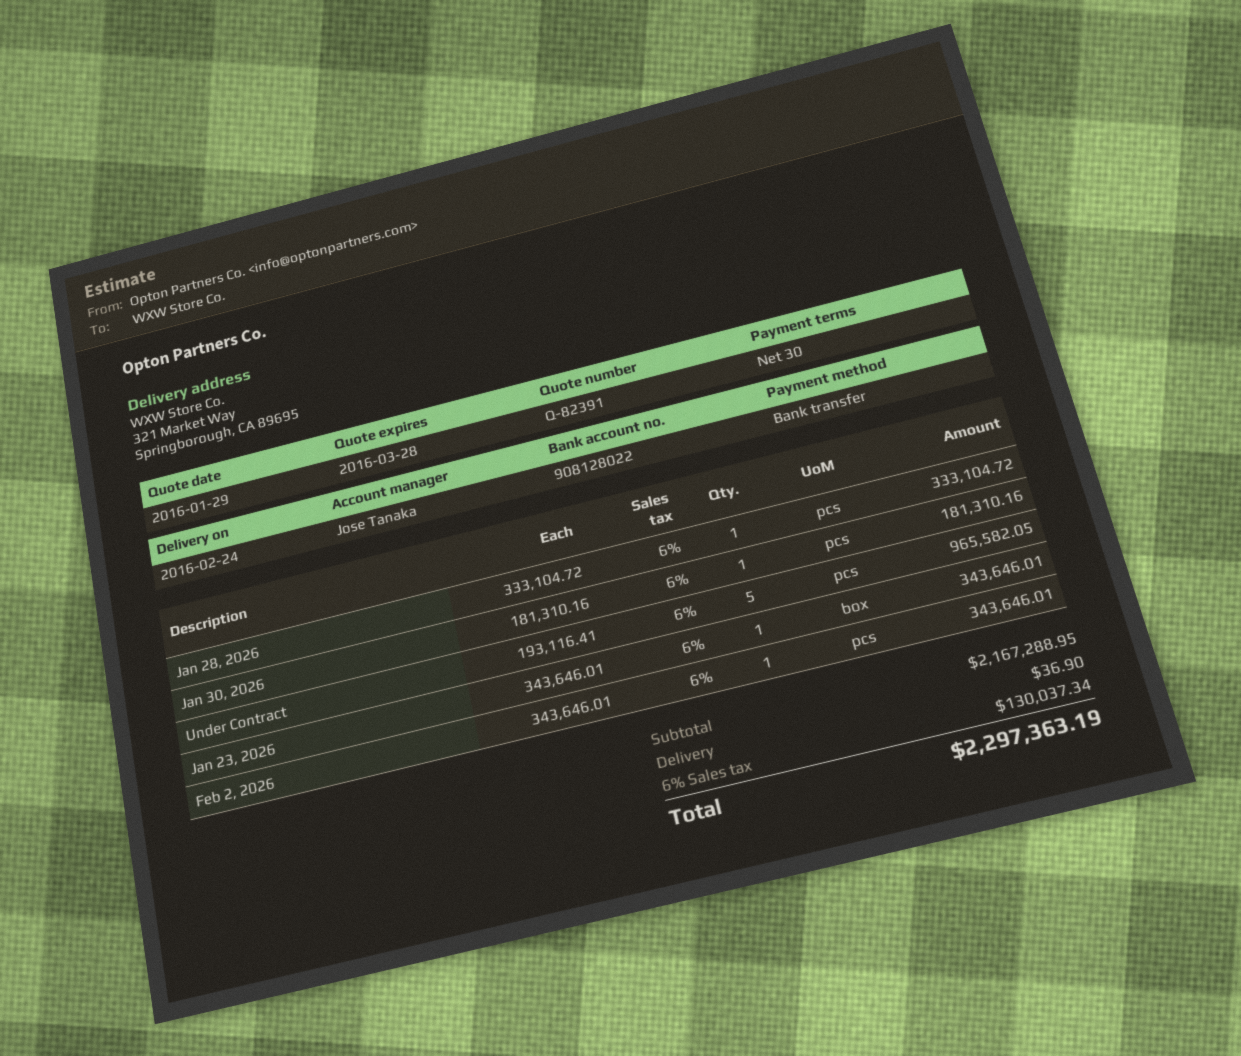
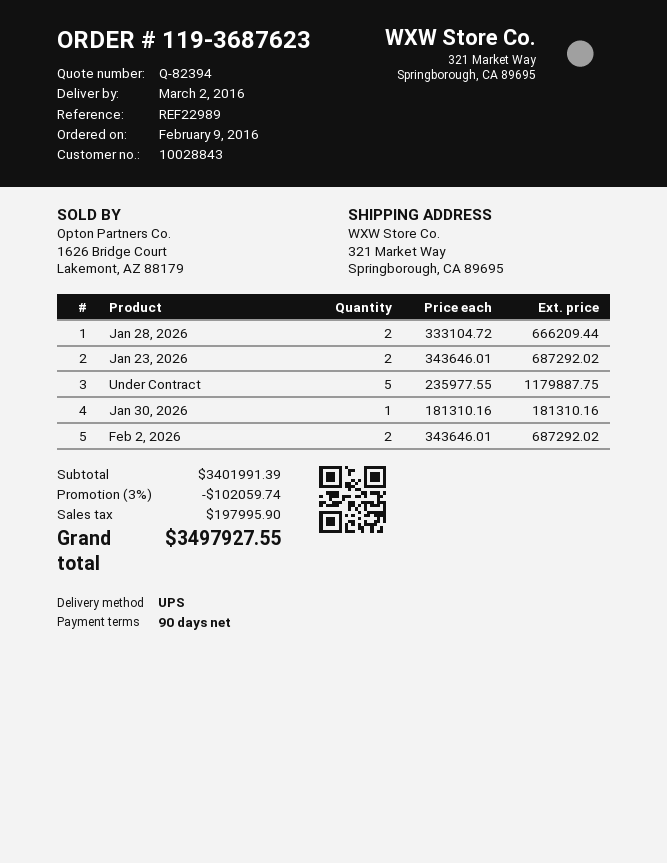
quote number: Q-82391 -> Q-82394
delivery date: 2016-02-24 -> 2016-03-02
payment terms: 30 days -> 90 days
Jan 28, 2026: 1 x 333104.72 = 333104.72 -> 2 x 333104.72 = 666209.44
Under Contract: 5 x 193116.41 = 965582.05 -> 5 x 235977.55 = 1179887.75
Jan 23, 2026: 1 x 343646.01 = 343646.01 -> 2 x 343646.01 = 687292.02
Feb 2, 2026: 1 x 343646.01 = 343646.01 -> 2 x 343646.01 = 687292.02
subtotal: 2167288.95 -> 3401991.39
discount: none -> 3% = 102059.74
shipping: 36.90 -> none
tax: 130037.34 -> 197995.90
total: 2297363.19 -> 3497927.55

